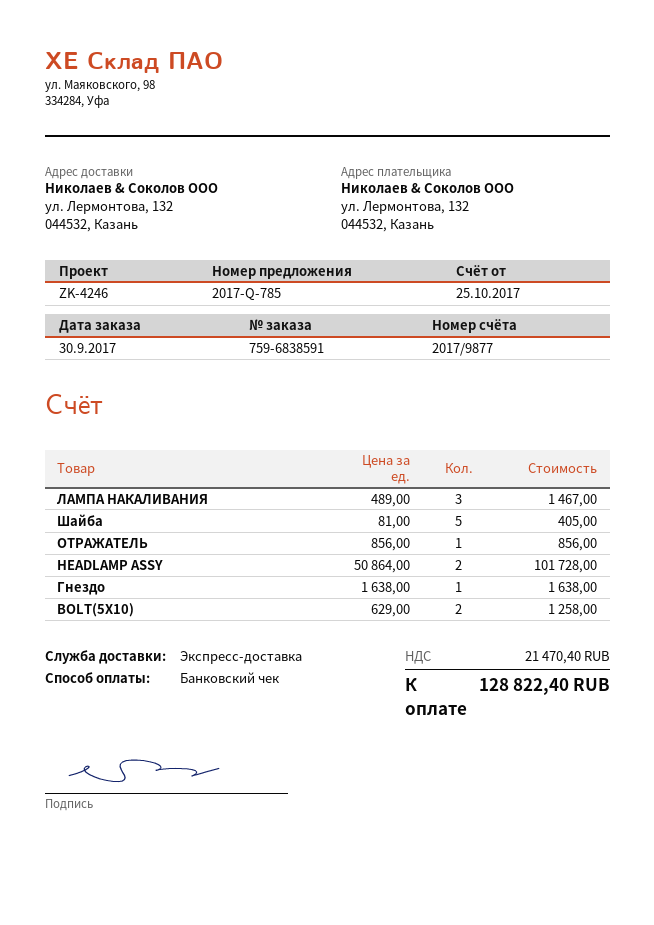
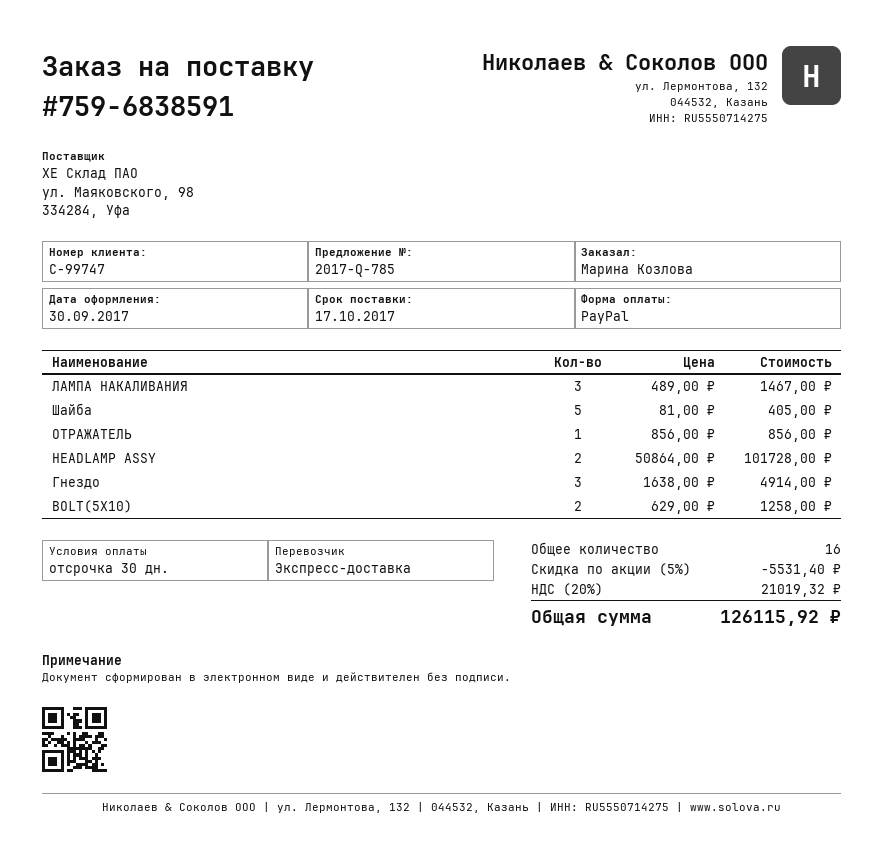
payment method: cheque -> PayPal
Гнездо: 1 x 1638.00 = 1638.00 -> 3 x 1638.00 = 4914.00
discount: none -> 5% = 5531.40
tax: 21470.40 -> 21019.32
total: 128822.40 -> 126115.92

